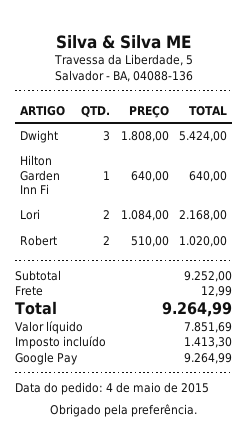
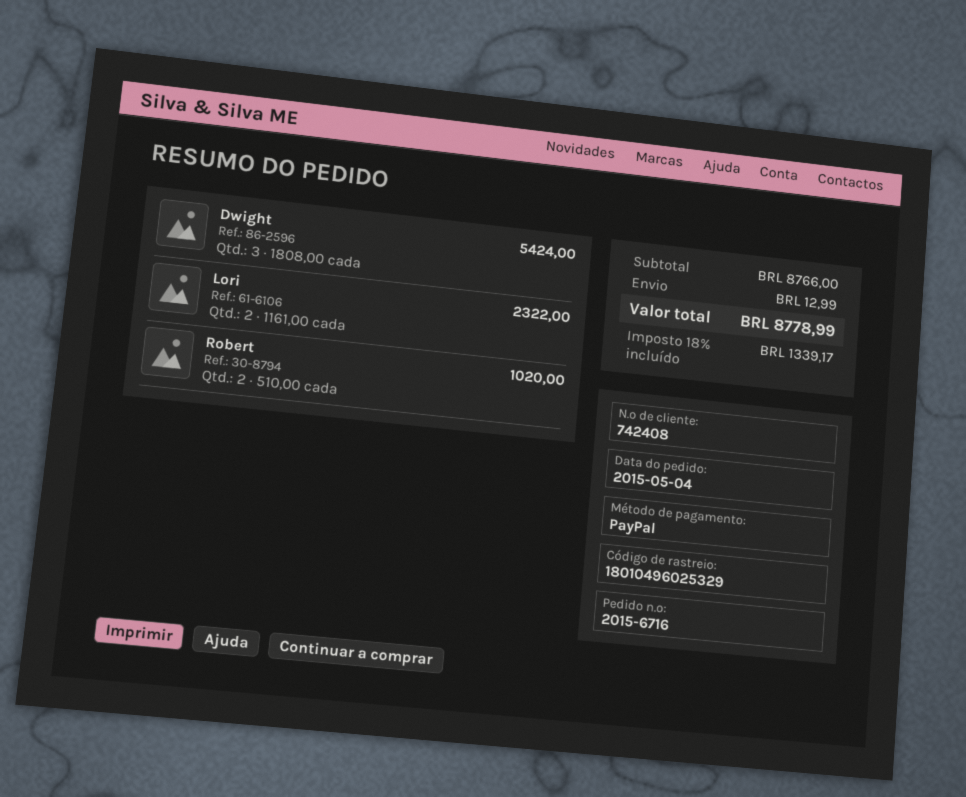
payment method: Google Pay -> PayPal
Hilton Garden Inn Fi: 1 x 640.00 = 640.00 -> none
Lori: 2 x 1084.00 = 2168.00 -> 2 x 1161.00 = 2322.00
subtotal: 9252.00 -> 8766.00
tax: 1413.30 -> 1339.17
total: 9264.99 -> 8778.99

